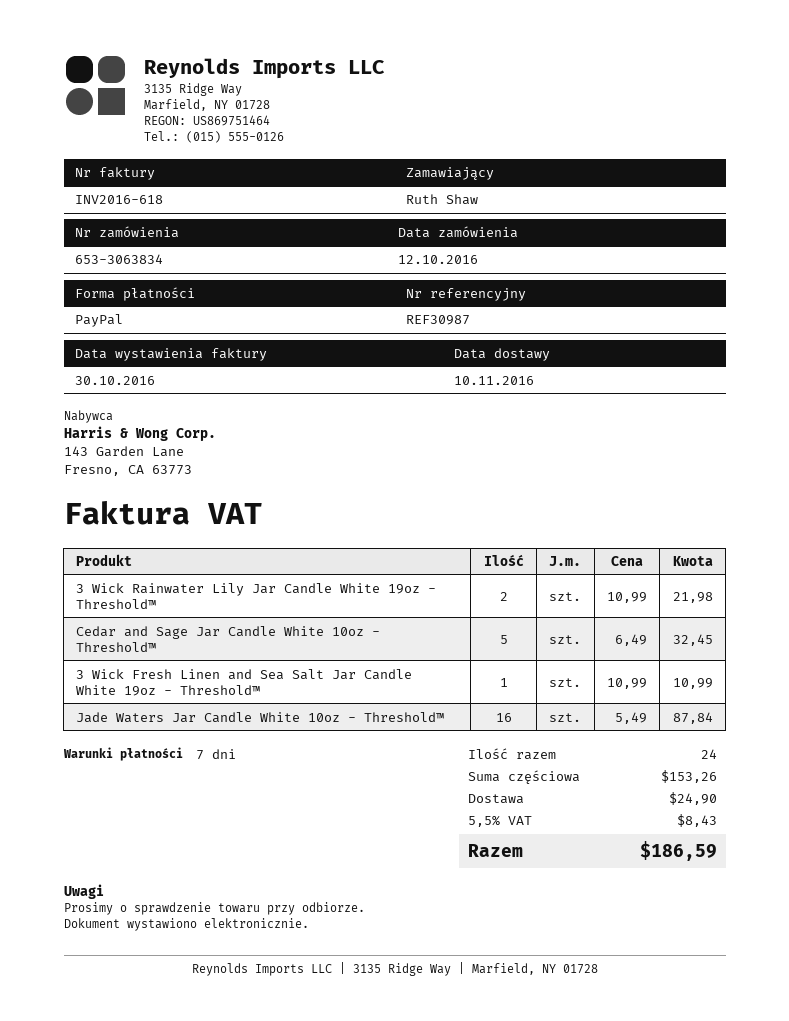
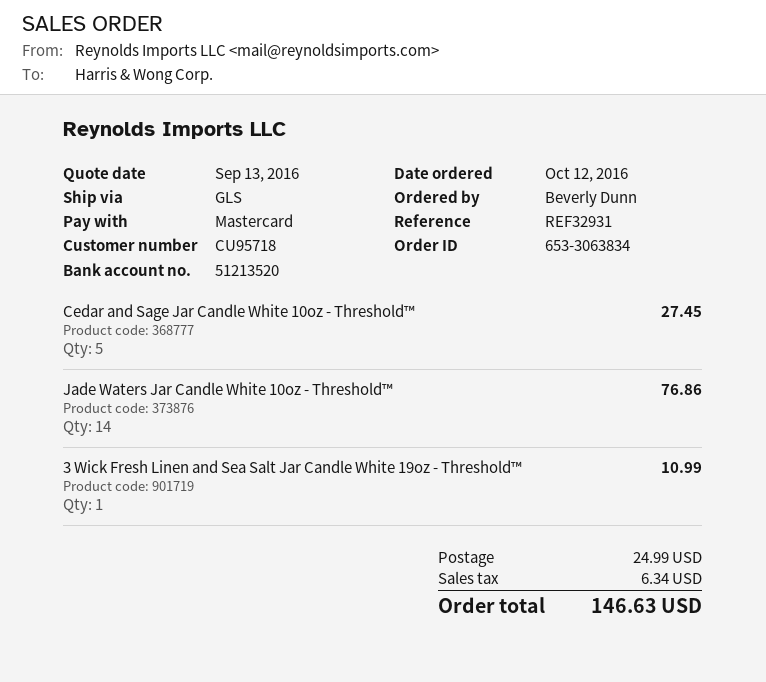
reference: REF30987 -> REF32931
ordered by: Ruth Shaw -> Beverly Dunn
payment method: PayPal -> Mastercard
3 Wick Rainwater Lily Jar Candle White 19oz - Threshold™: 2 for 21.98 -> none
Cedar and Sage Jar Candle White 10oz - Threshold™: 5 for 32.45 -> 5 for 27.45
Jade Waters Jar Candle White 10oz - Threshold™: 16 for 87.84 -> 14 for 76.86
shipping: 24.90 -> 24.99
tax: 8.43 -> 6.34
total: 186.59 -> 146.63

